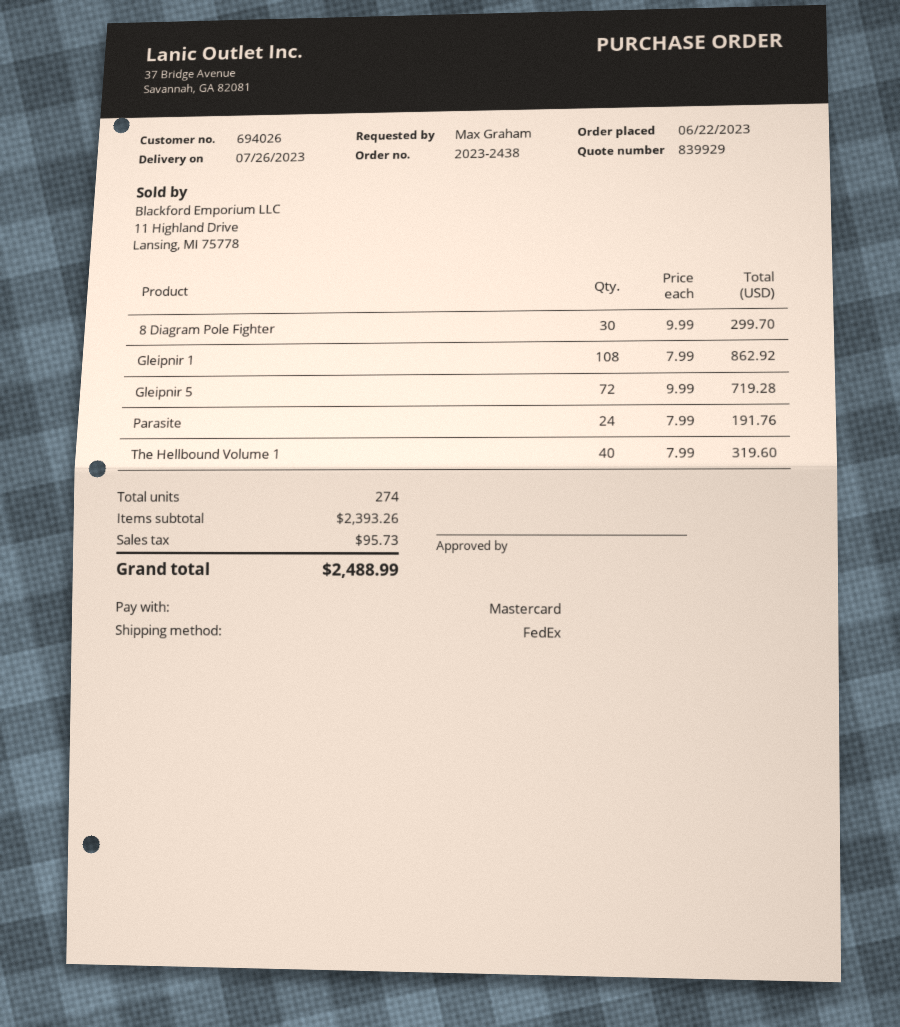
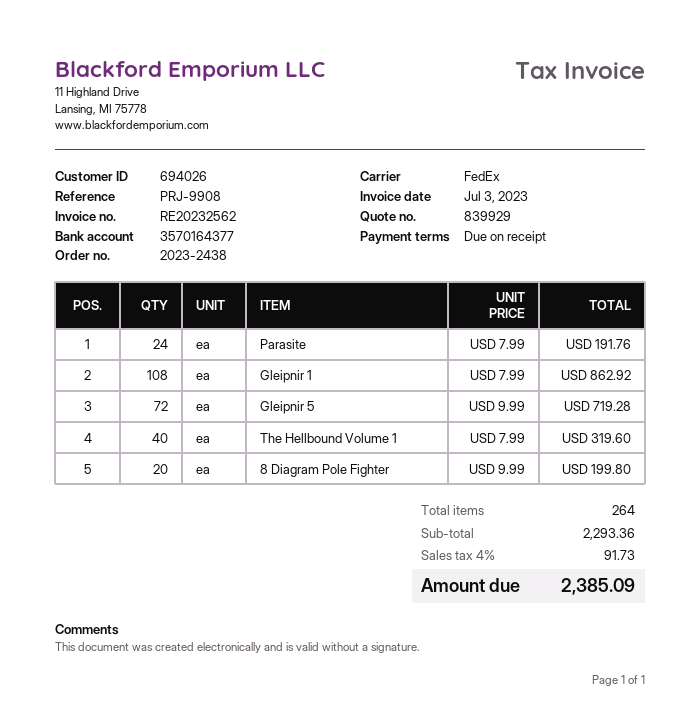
8 Diagram Pole Fighter: 30 x 9.99 = 299.70 -> 20 x 9.99 = 199.80
total quantity: 274 -> 264
subtotal: 2393.26 -> 2293.36
tax: 95.73 -> 91.73
total: 2488.99 -> 2385.09

